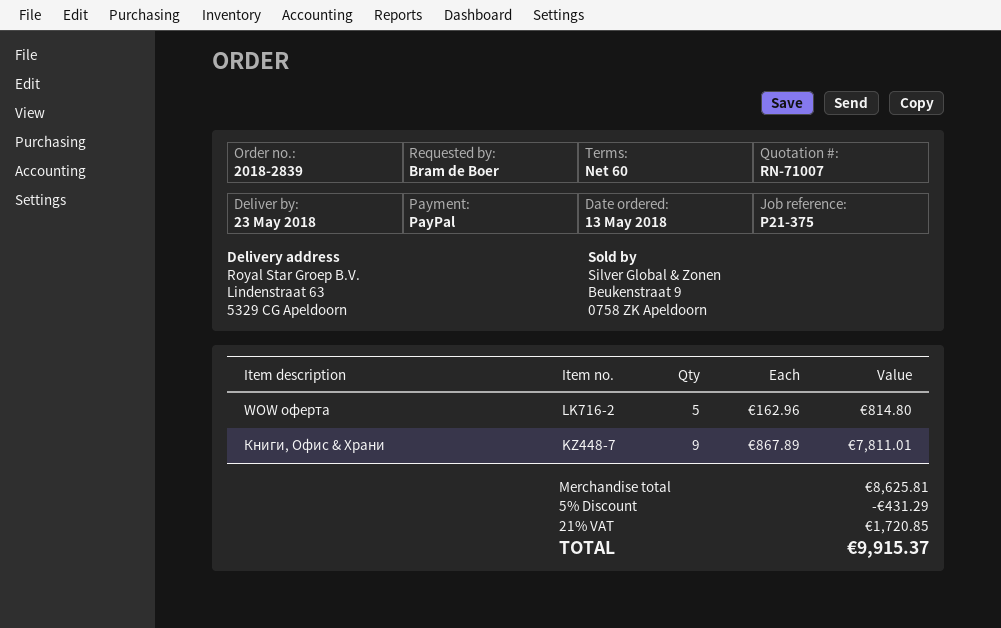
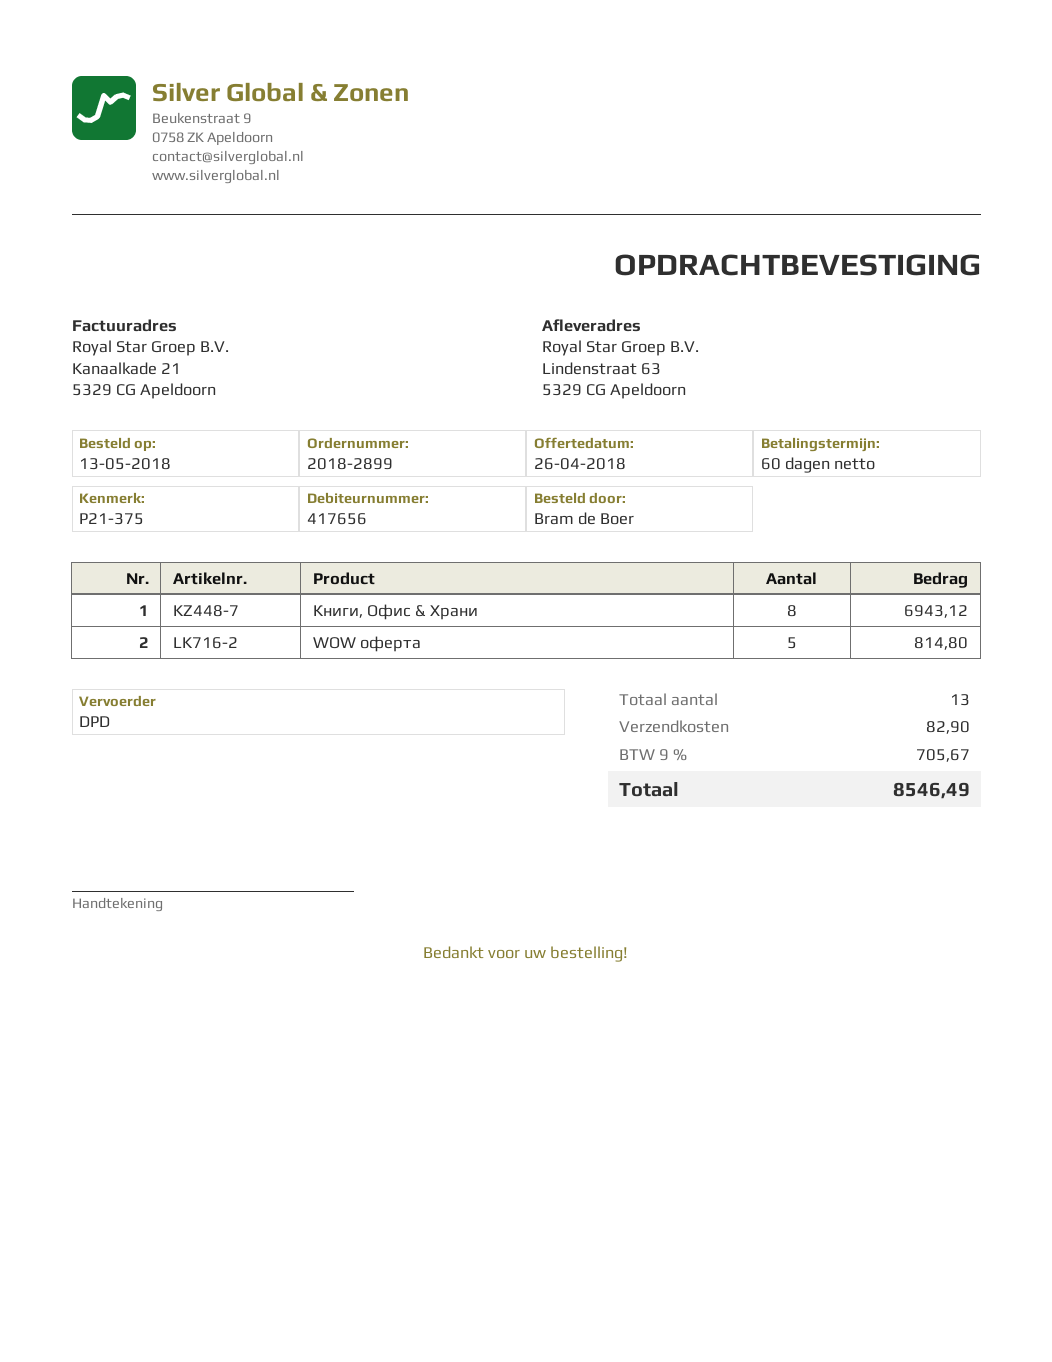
order number: 2018-2839 -> 2018-2899
Книги, Офис & Храни: 9 for 7811.01 -> 8 for 6943.12
discount: 5% = 431.29 -> none
shipping: none -> 82.90
tax: 21% = 1720.85 -> 9% = 705.67
total: 9915.37 -> 8546.49

